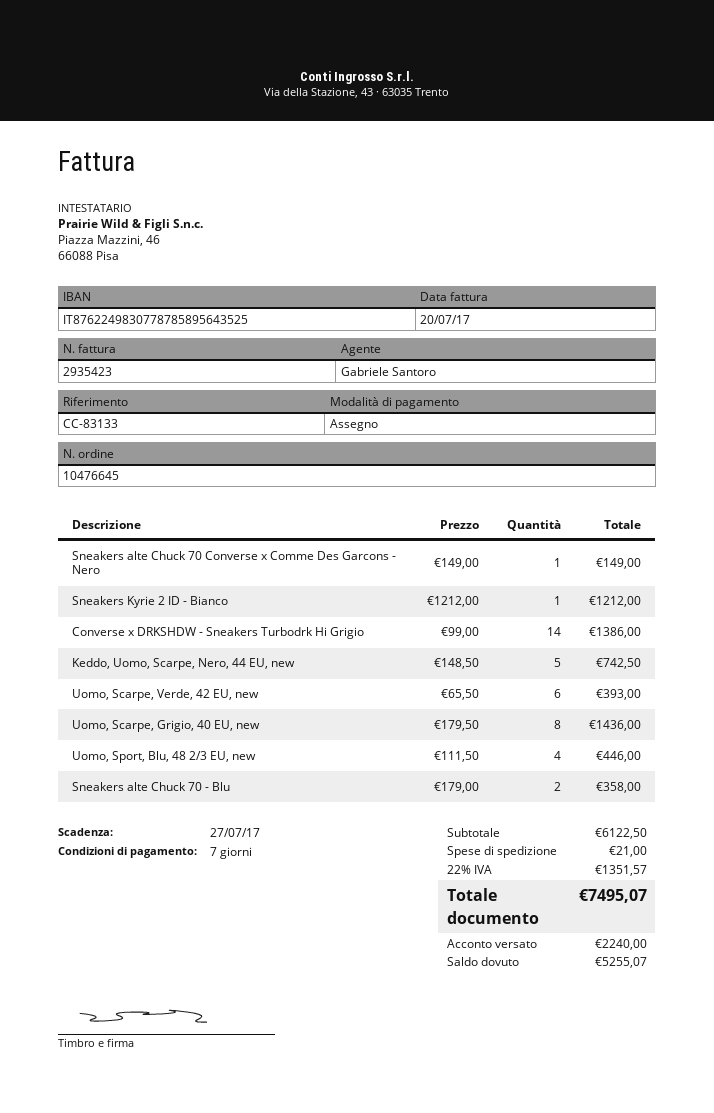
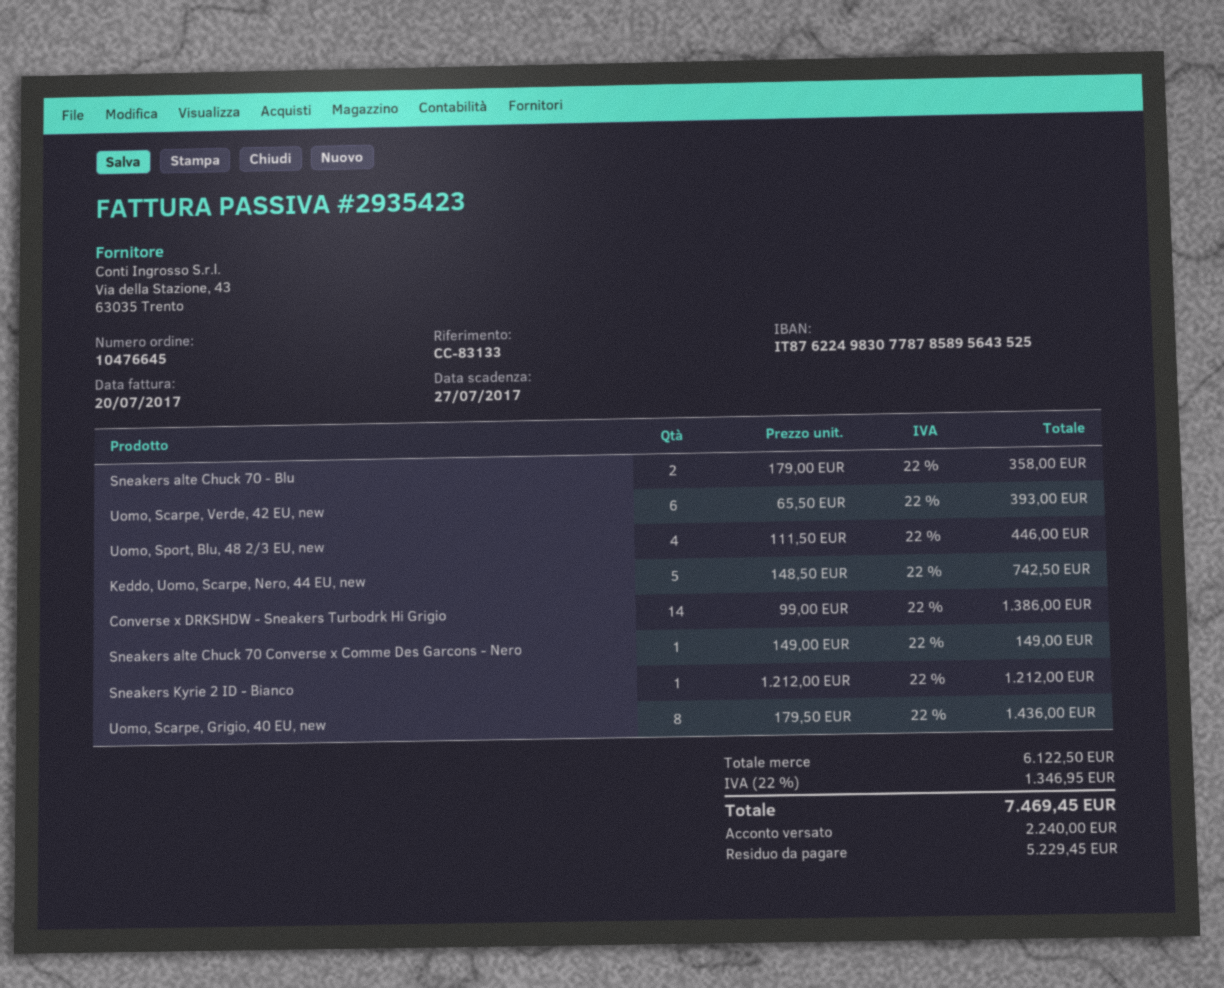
shipping: 21.00 -> none
tax: 22% = 1351.57 -> 22% = 1346.95
total: 7495.07 -> 7469.45
balance: 5255.07 -> 5229.45

